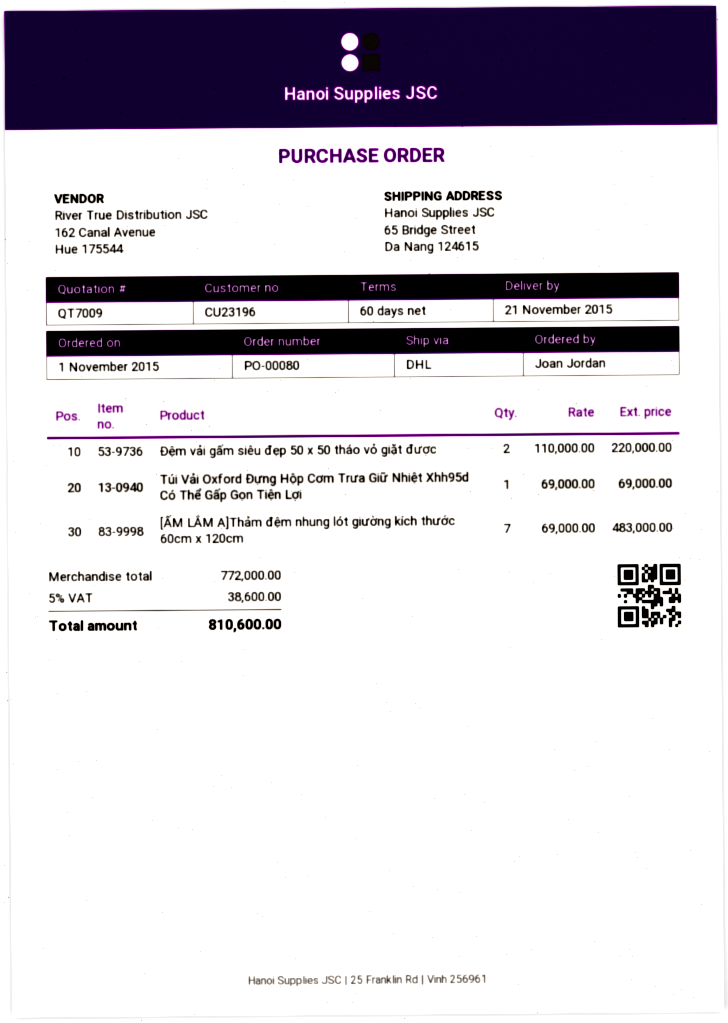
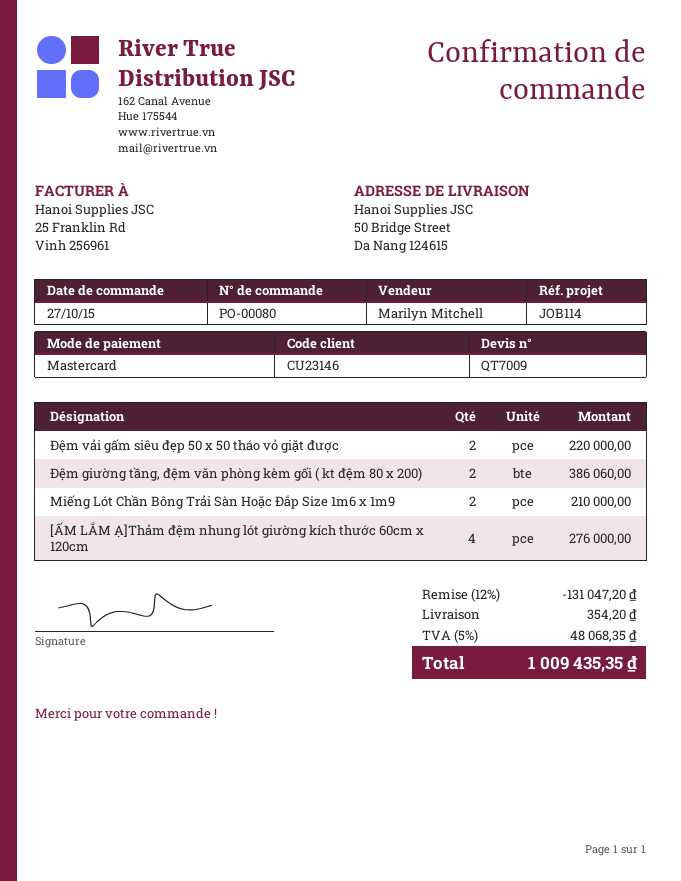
order date: 2015-11-01 -> 2015-10-27
customer number: CU23196 -> CU23146
ship to: 65 Bridge Street, Da Nang 124615 -> 50 Bridge Street, Da Nang 124615
Túi Vải Oxford Đựng Hộp Cơm Trưa Giữ Nhiệt Xhh95d Có Thể Gấp Gọn Tiện Lợi: 1 for 69000.00 -> none
[ẤM LẮM Ạ]Thảm đệm nhung lót giường kích thước 60cm x 120cm: 7 for 483000.00 -> 4 for 276000.00
Đệm giường tầng, đệm văn phòng kèm gối ( kt đệm 80 x 200): none -> 2 for 386060.00
Miếng Lót Chần Bông Trải Sàn Hoặc Đắp Size 1m6 x 1m9: none -> 2 for 210000.00
discount: none -> 12% = 131047.20
shipping: none -> 354.20
tax: 5% = 38600.00 -> 5% = 48068.35
total: 810600.00 -> 1009435.35

